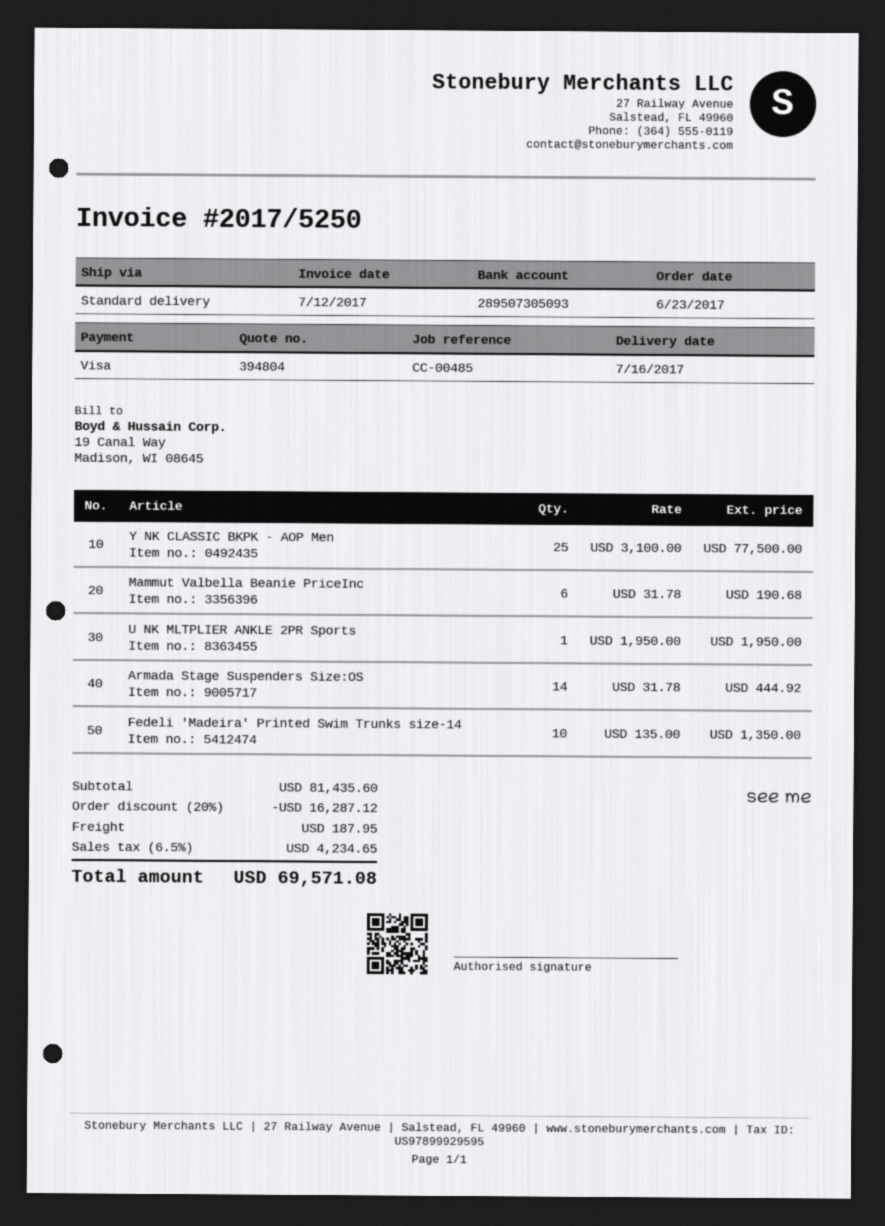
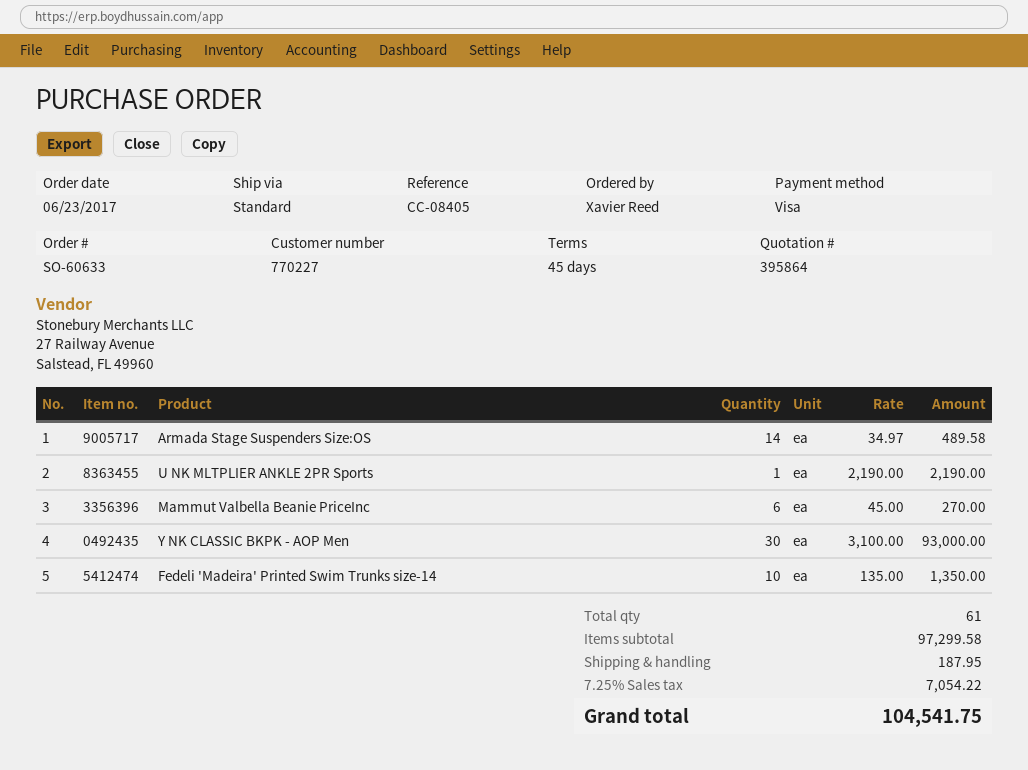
quote number: 394804 -> 395864
reference: CC-00485 -> CC-08405
Y NK CLASSIC BKPK - AOP Men: 25 x 3100.00 = 77500.00 -> 30 x 3100.00 = 93000.00
Mammut Valbella Beanie PriceInc: 6 x 31.78 = 190.68 -> 6 x 45.00 = 270.00
U NK MLTPLIER ANKLE 2PR Sports: 1 x 1950.00 = 1950.00 -> 1 x 2190.00 = 2190.00
Armada Stage Suspenders Size:OS: 14 x 31.78 = 444.92 -> 14 x 34.97 = 489.58
subtotal: 81435.60 -> 97299.58
discount: 20% = 16287.12 -> none
tax: 6.5% = 4234.65 -> 7.25% = 7054.22
total: 69571.08 -> 104541.75

